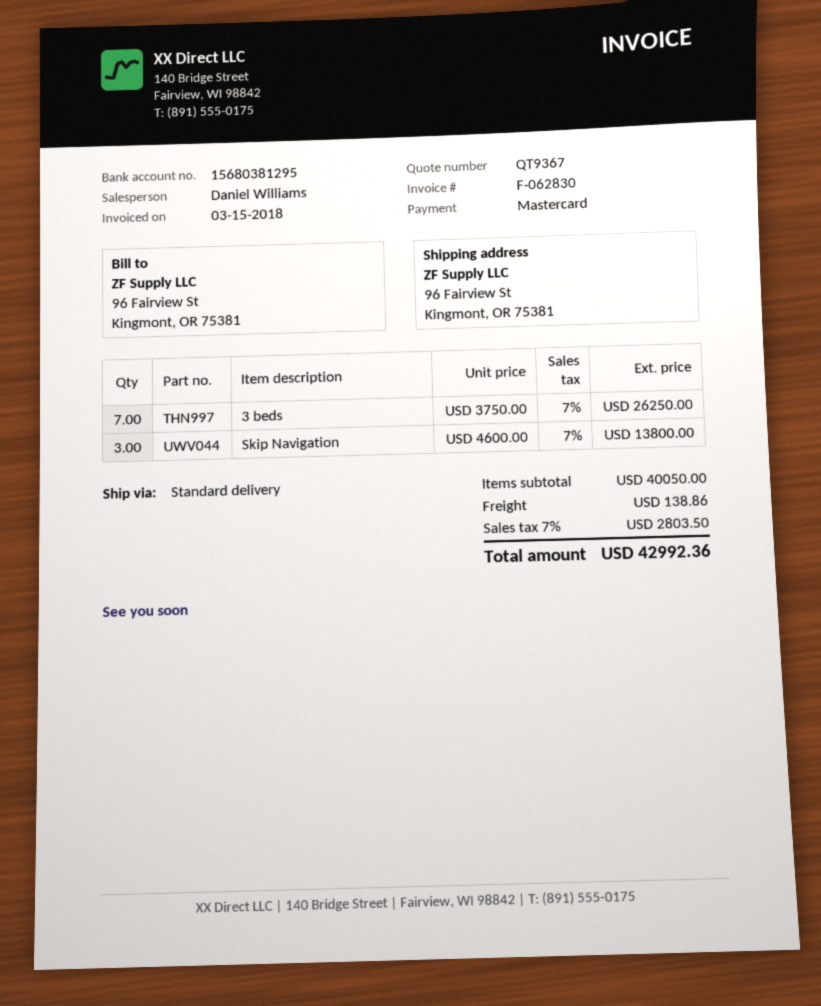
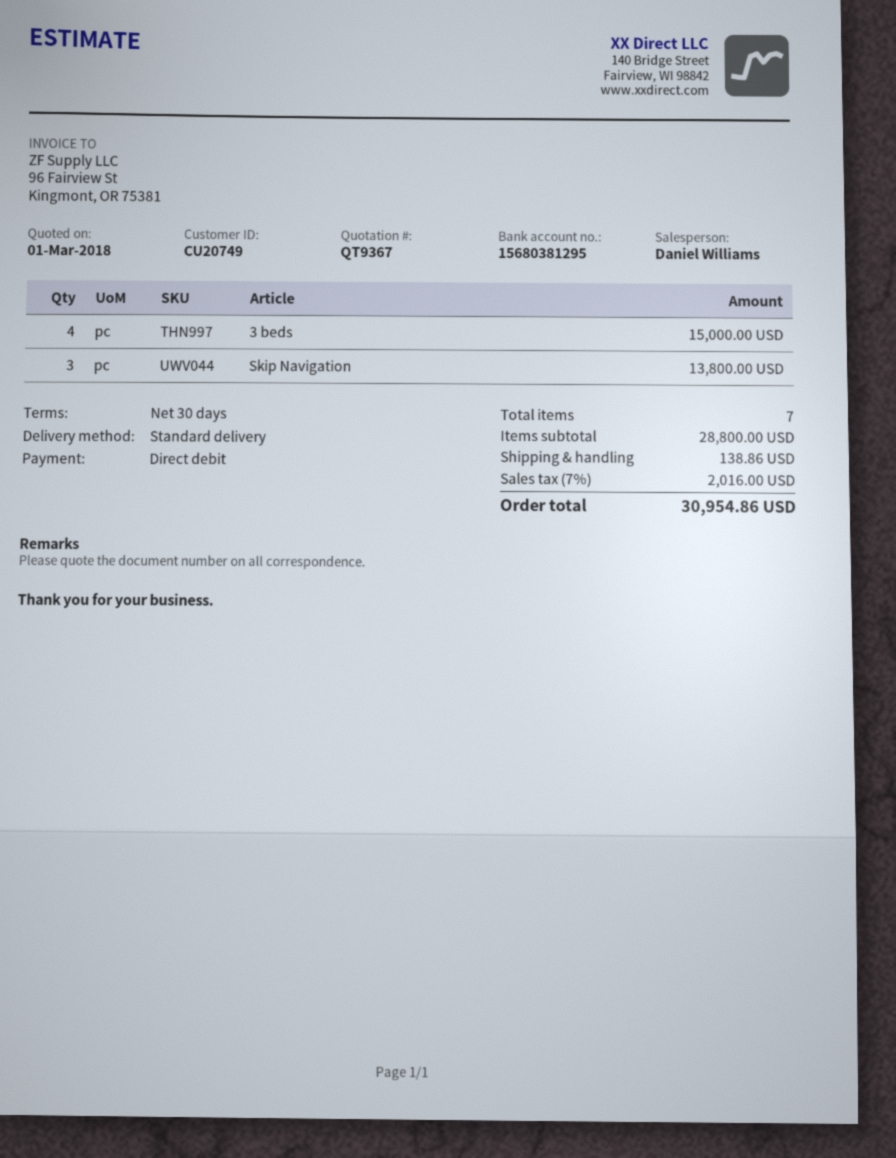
payment method: Mastercard -> direct debit
3 beds: 7 for 26250.00 -> 4 for 15000.00
subtotal: 40050.00 -> 28800.00
tax: 7% = 2803.50 -> 7% = 2016.00
total: 42992.36 -> 30954.86

